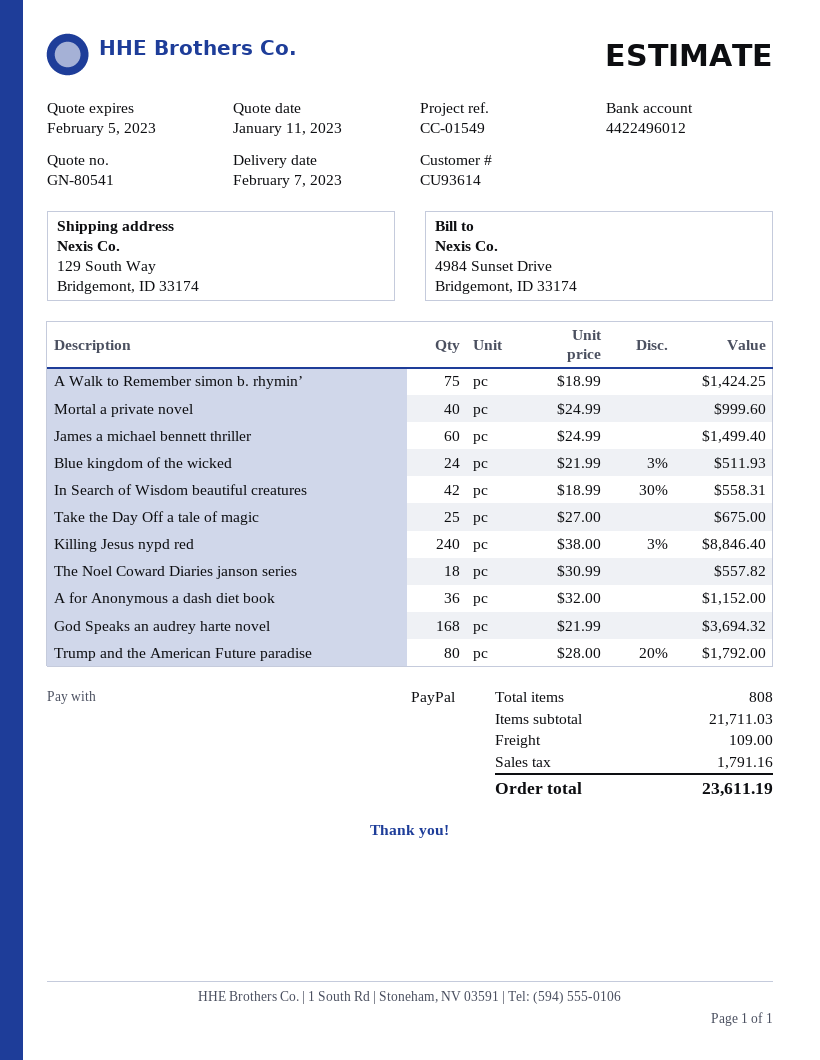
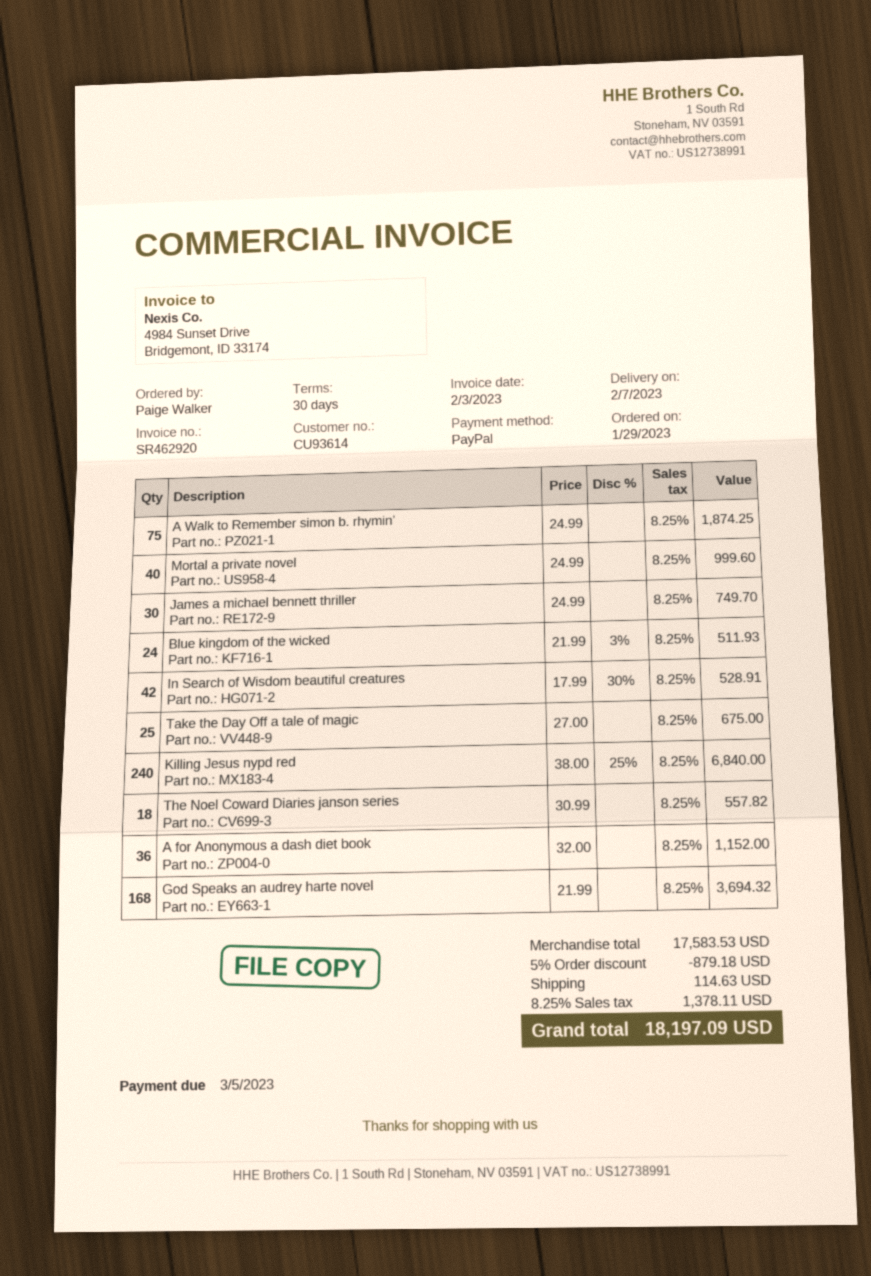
A Walk to Remember simon b. rhymin’: 75 x 18.99 = 1424.25 -> 75 x 24.99 = 1874.25
James a michael bennett thriller: 60 x 24.99 = 1499.40 -> 30 x 24.99 = 749.70
In Search of Wisdom beautiful creatures: 42 x 18.99 - 30% = 558.31 -> 42 x 17.99 - 30% = 528.91
Killing Jesus nypd red: 240 x 38.00 - 3% = 8846.40 -> 240 x 38.00 - 25% = 6840.00
Trump and the American Future paradise: 80 x 28.00 - 20% = 1792.00 -> none
subtotal: 21711.03 -> 17583.53
discount: none -> 5% = 879.18
shipping: 109.00 -> 114.63
tax: 1791.16 -> 1378.11
total: 23611.19 -> 18197.09

